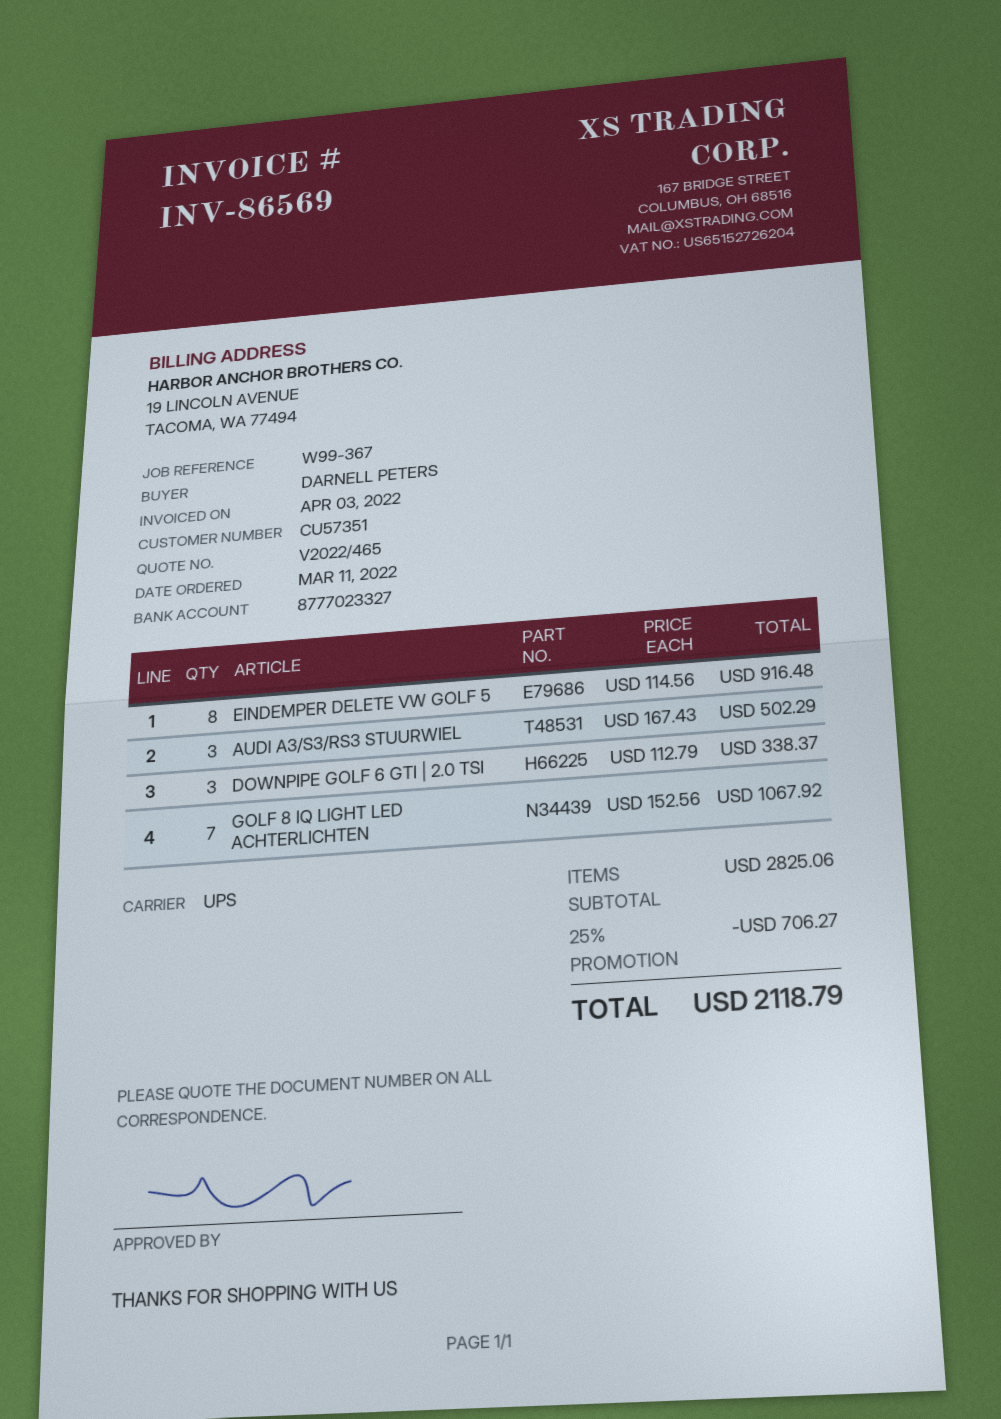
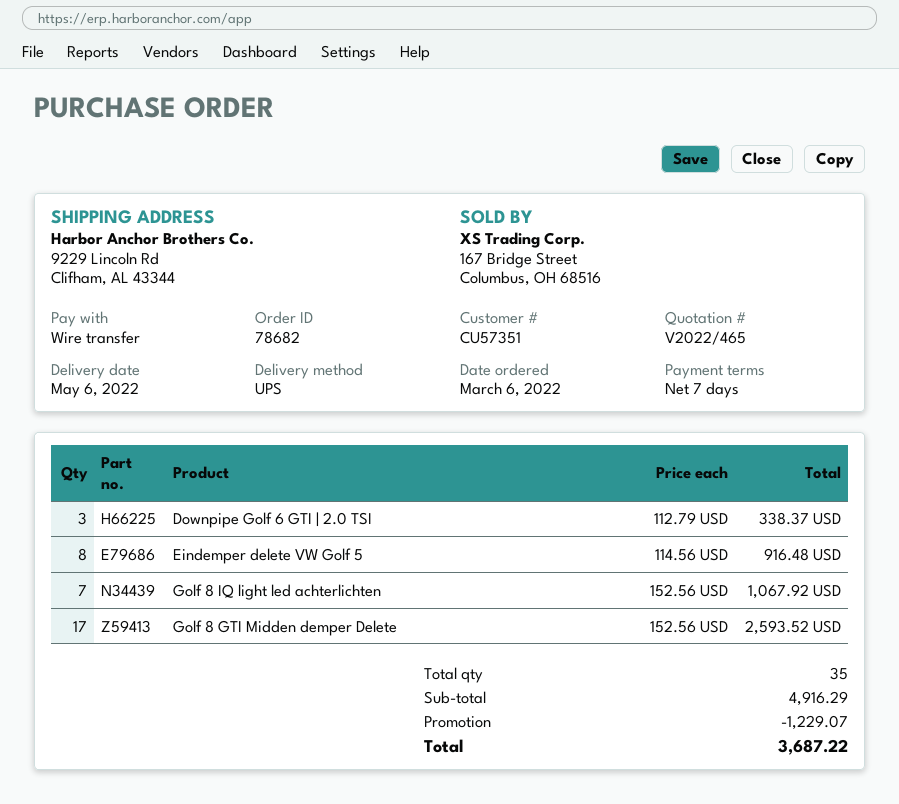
order date: 2022-03-11 -> 2022-03-06
AUDI A3/S3/RS3 STUURWIEL: 3 x 167.43 = 502.29 -> none
Golf 8 GTI Midden demper Delete: none -> 17 x 152.56 = 2593.52
subtotal: 2825.06 -> 4916.29
discount: 706.27 -> 1229.07
total: 2118.79 -> 3687.22

